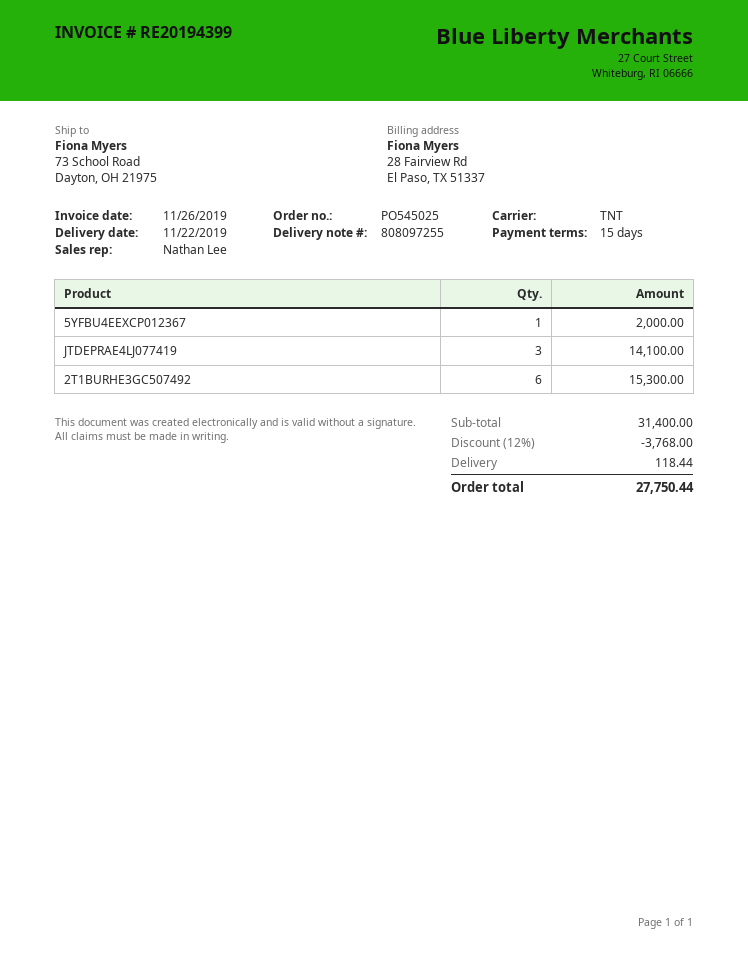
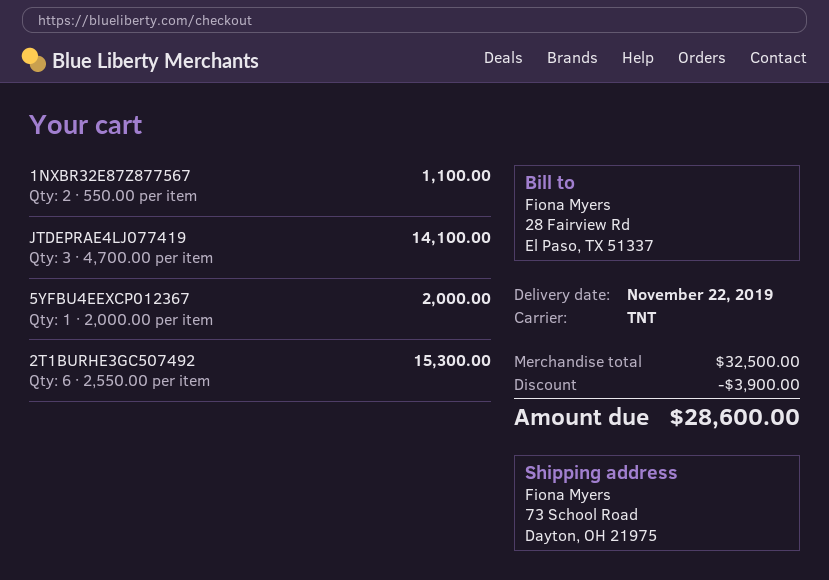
1NXBR32E87Z877567: none -> 2 for 1100.00
subtotal: 31400.00 -> 32500.00
discount: 3768.00 -> 3900.00
shipping: 118.44 -> none
total: 27750.44 -> 28600.00

